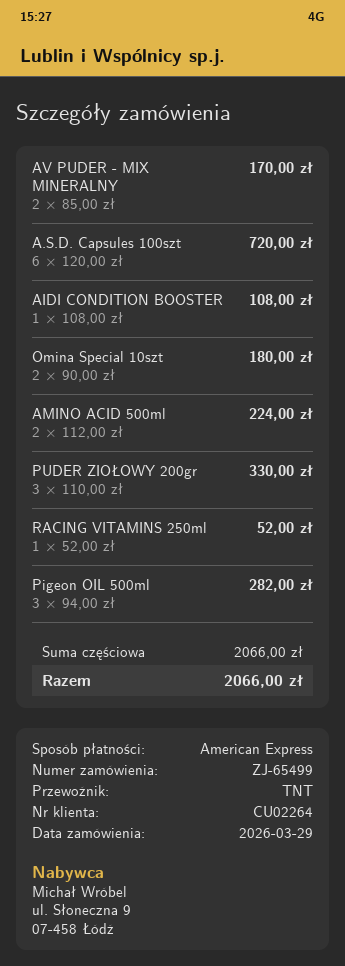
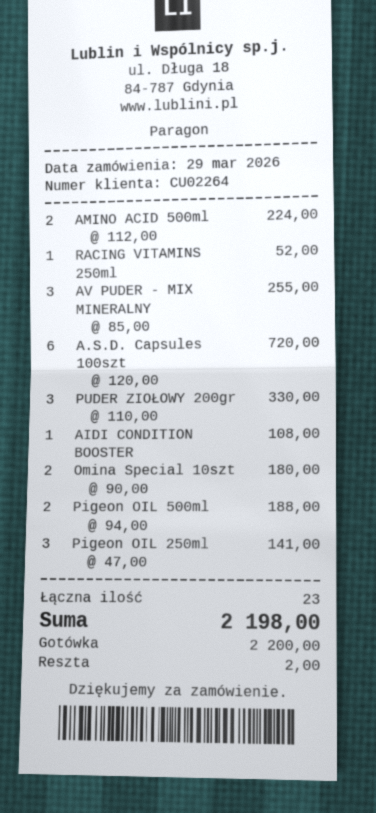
payment method: American Express -> cash
AV PUDER - MIX MINERALNY: 2 x 85.00 = 170.00 -> 3 x 85.00 = 255.00
Pigeon OIL 500ml: 3 x 94.00 = 282.00 -> 2 x 94.00 = 188.00
Pigeon OIL 250ml: none -> 3 x 47.00 = 141.00
total: 2066.00 -> 2198.00

